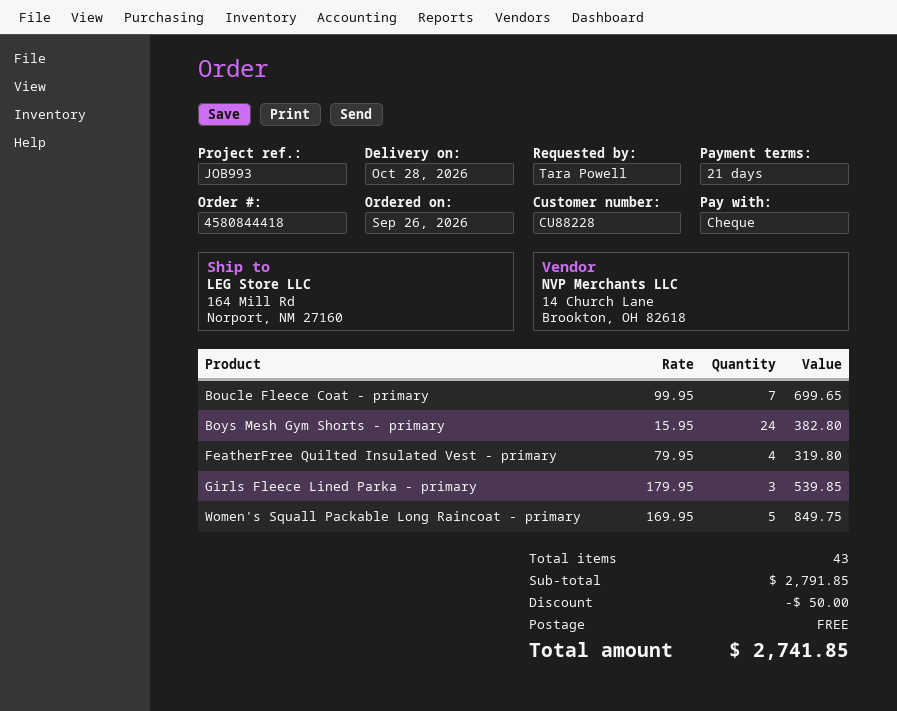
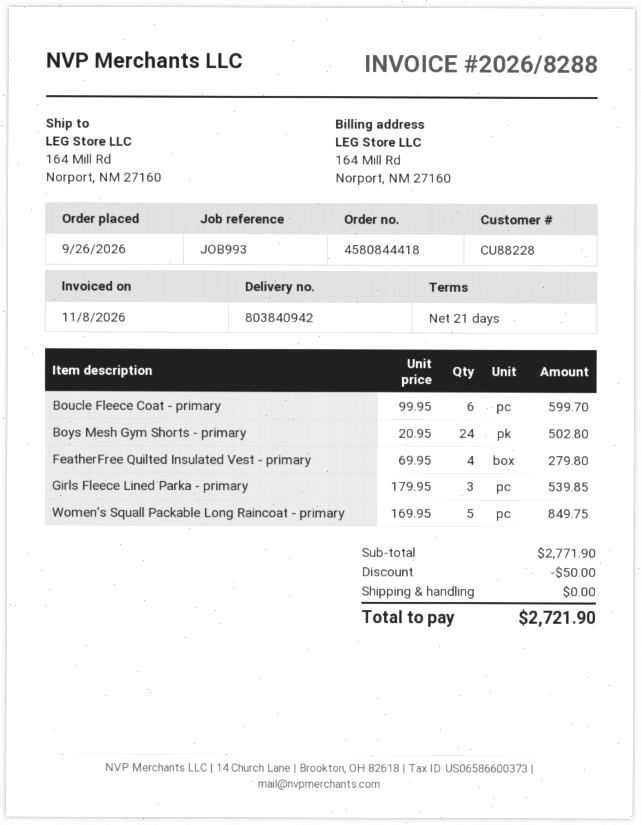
Boucle Fleece Coat - primary: 7 x 99.95 = 699.65 -> 6 x 99.95 = 599.70
Boys Mesh Gym Shorts - primary: 24 x 15.95 = 382.80 -> 24 x 20.95 = 502.80
FeatherFree Quilted Insulated Vest - primary: 4 x 79.95 = 319.80 -> 4 x 69.95 = 279.80
subtotal: 2791.85 -> 2771.90
total: 2741.85 -> 2721.90

